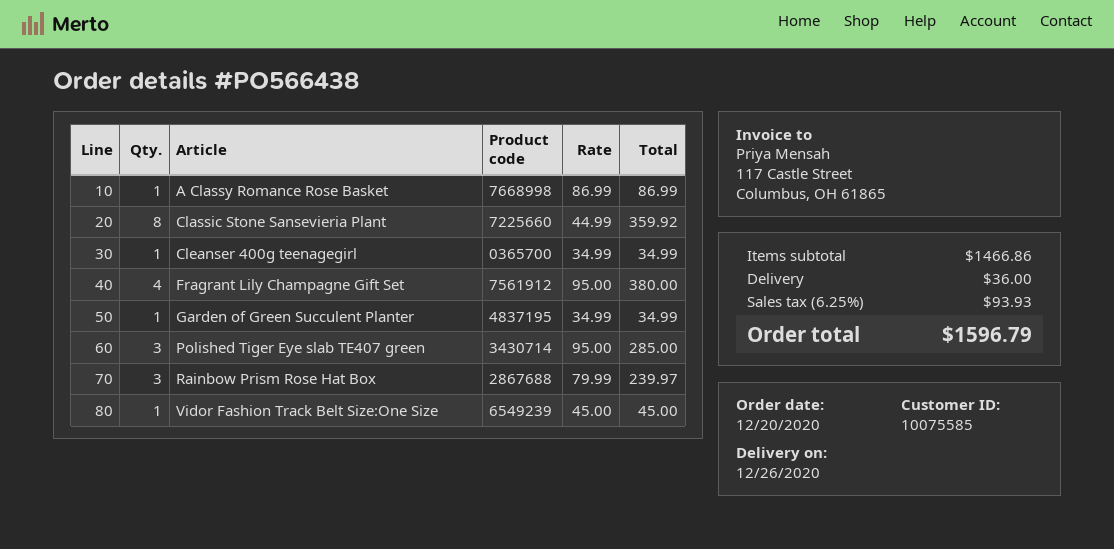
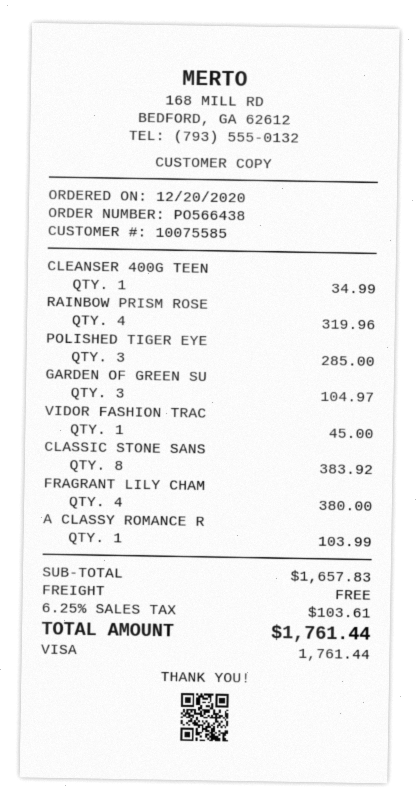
A Classy Romance Rose Basket: 1 for 86.99 -> 1 for 103.99
Classic Stone Sansevieria Plant: 8 for 359.92 -> 8 for 383.92
Garden of Green Succulent Planter: 1 for 34.99 -> 3 for 104.97
Rainbow Prism Rose Hat Box: 3 for 239.97 -> 4 for 319.96
subtotal: 1466.86 -> 1657.83
shipping: 36.00 -> 0.00
tax: 6.25% = 93.93 -> 6.25% = 103.61
total: 1596.79 -> 1761.44

